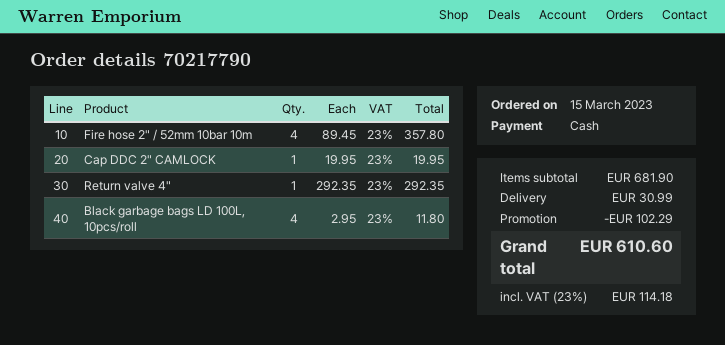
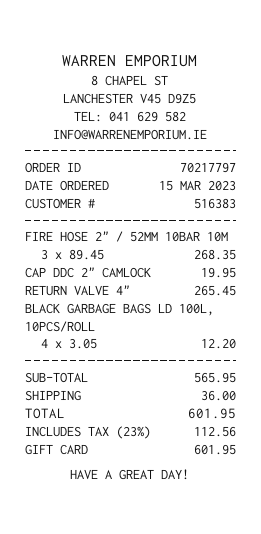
order number: 70217790 -> 70217797
payment method: cash -> gift card
Fire hose 2" / 52mm 10bar 10m: 4 x 89.45 = 357.80 -> 3 x 89.45 = 268.35
Return valve 4": 1 x 292.35 = 292.35 -> 1 x 265.45 = 265.45
Black garbage bags LD 100L, 10pcs/roll: 4 x 2.95 = 11.80 -> 4 x 3.05 = 12.20
subtotal: 681.90 -> 565.95
discount: 102.29 -> none
shipping: 30.99 -> 36.00
tax: 23% = 114.18 -> 23% = 112.56
total: 610.60 -> 601.95

